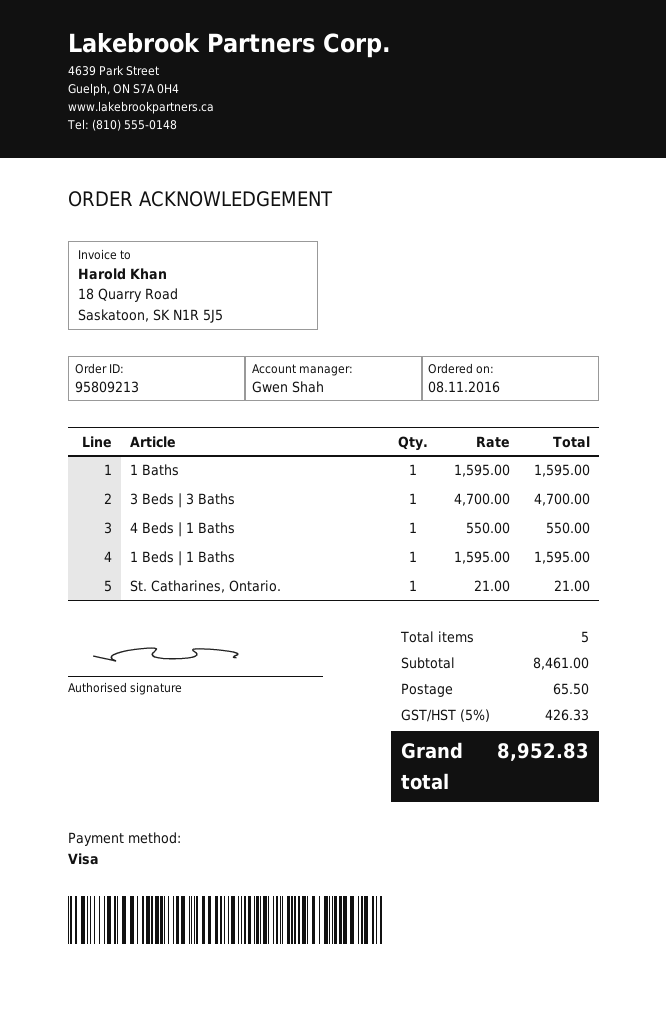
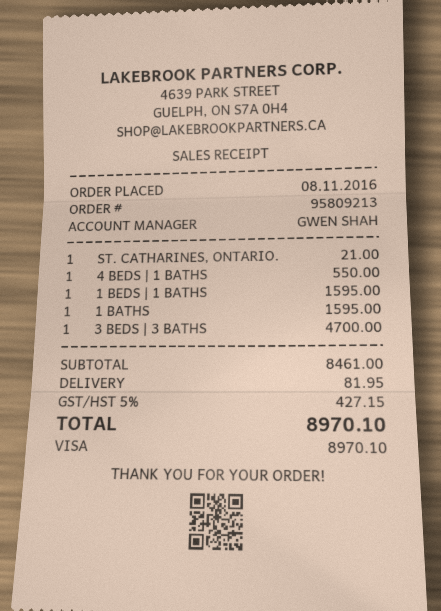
shipping: 65.50 -> 81.95
tax: 5% = 426.33 -> 5% = 427.15
total: 8952.83 -> 8970.10

